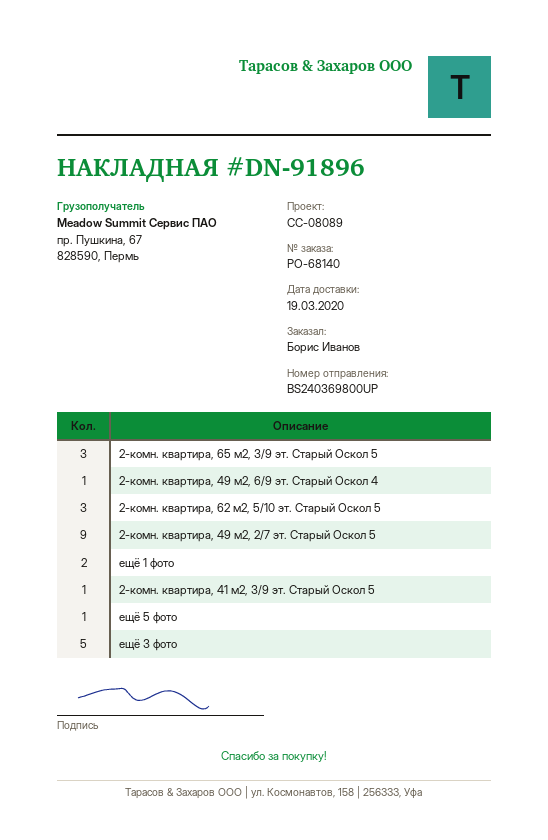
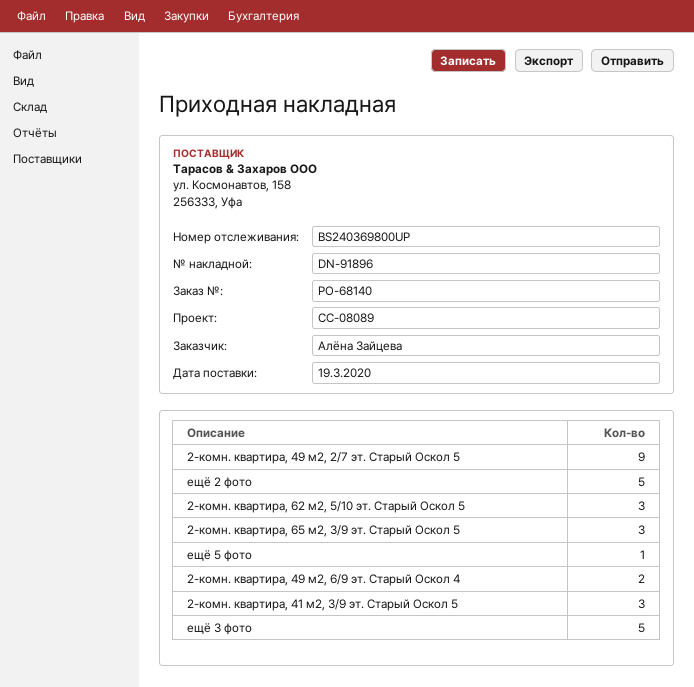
ordered by: Борис Иванов -> Алёна Зайцева
2-комн. квартира, 49 м2, 6/9 эт. Старый Оскол 4: 1 -> 2
ещё 1 фото: 2 -> none
2-комн. квартира, 41 м2, 3/9 эт. Старый Оскол 5: 1 -> 3
ещё 2 фото: none -> 5

